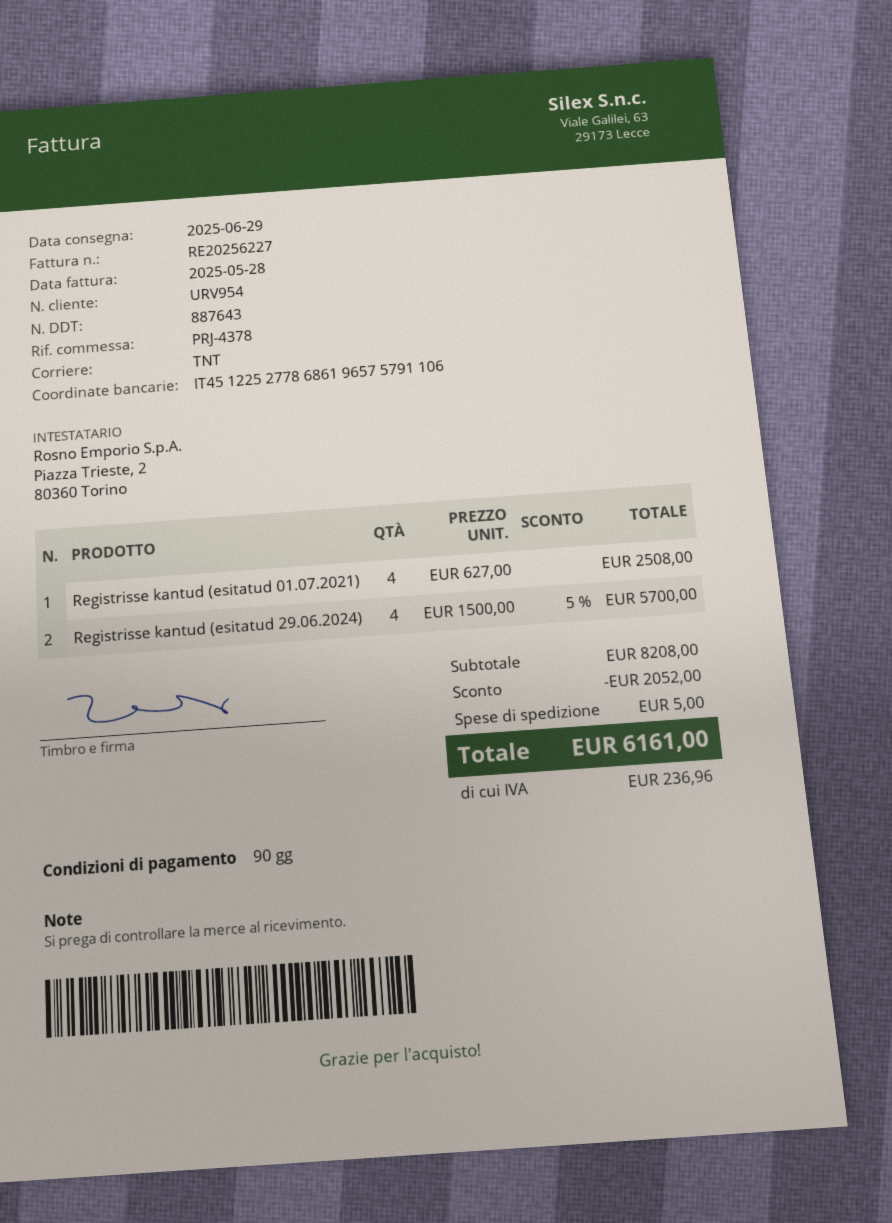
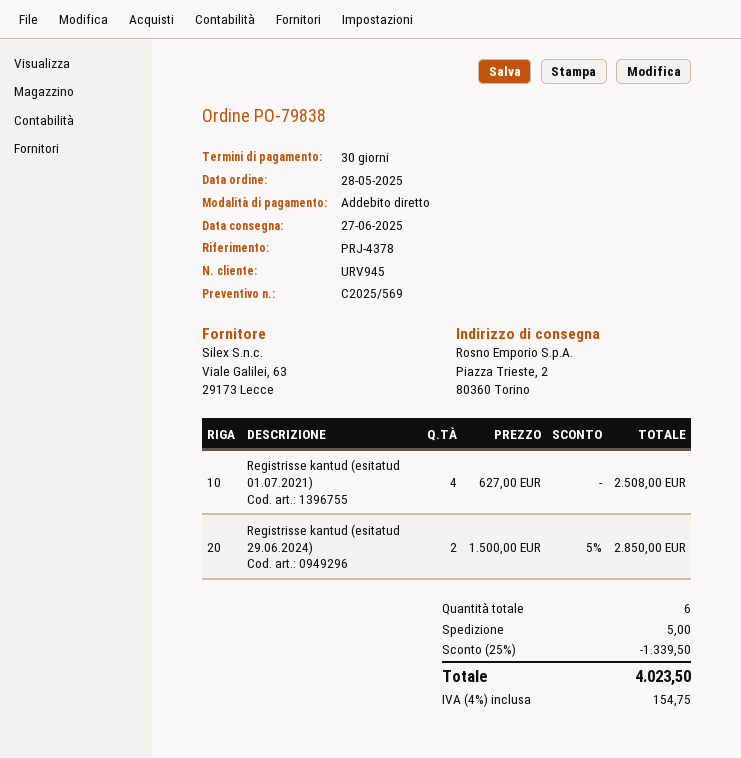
delivery date: 2025-06-29 -> 2025-06-27
payment terms: 90 days -> 30 days
customer number: URV954 -> URV945
Registrisse kantud (esitatud 29.06.2024): 4 x 1500.00 - 5% = 5700.00 -> 2 x 1500.00 - 5% = 2850.00
discount: 2052.00 -> 1339.50
tax: 236.96 -> 154.75
total: 6161.00 -> 4023.50

